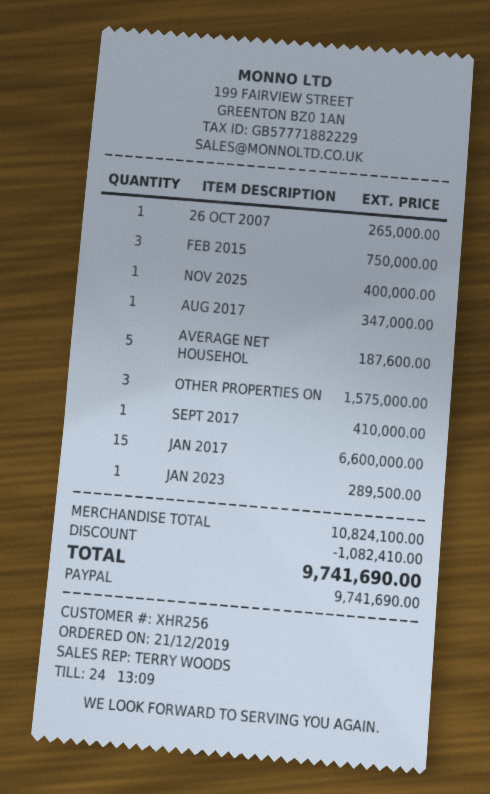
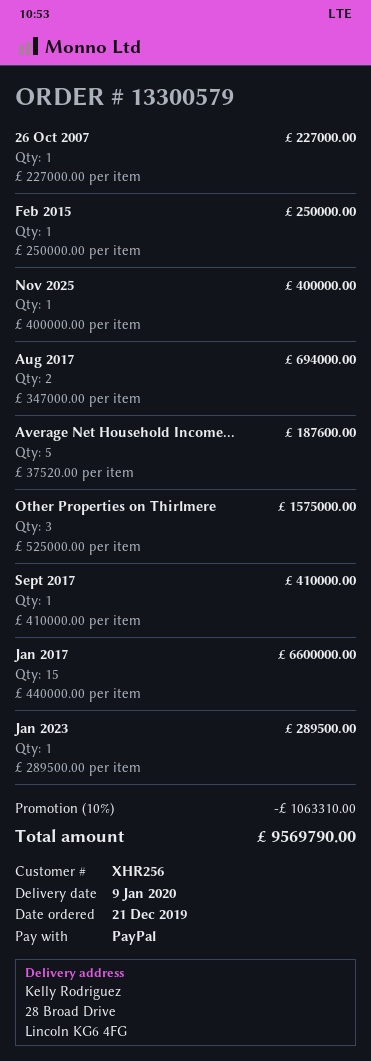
26 OCT 2007: 1 for 265000.00 -> 1 for 227000.00
FEB 2015: 3 for 750000.00 -> 1 for 250000.00
AUG 2017: 1 for 347000.00 -> 2 for 694000.00
discount: 1082410.00 -> 1063310.00
total: 9741690.00 -> 9569790.00

